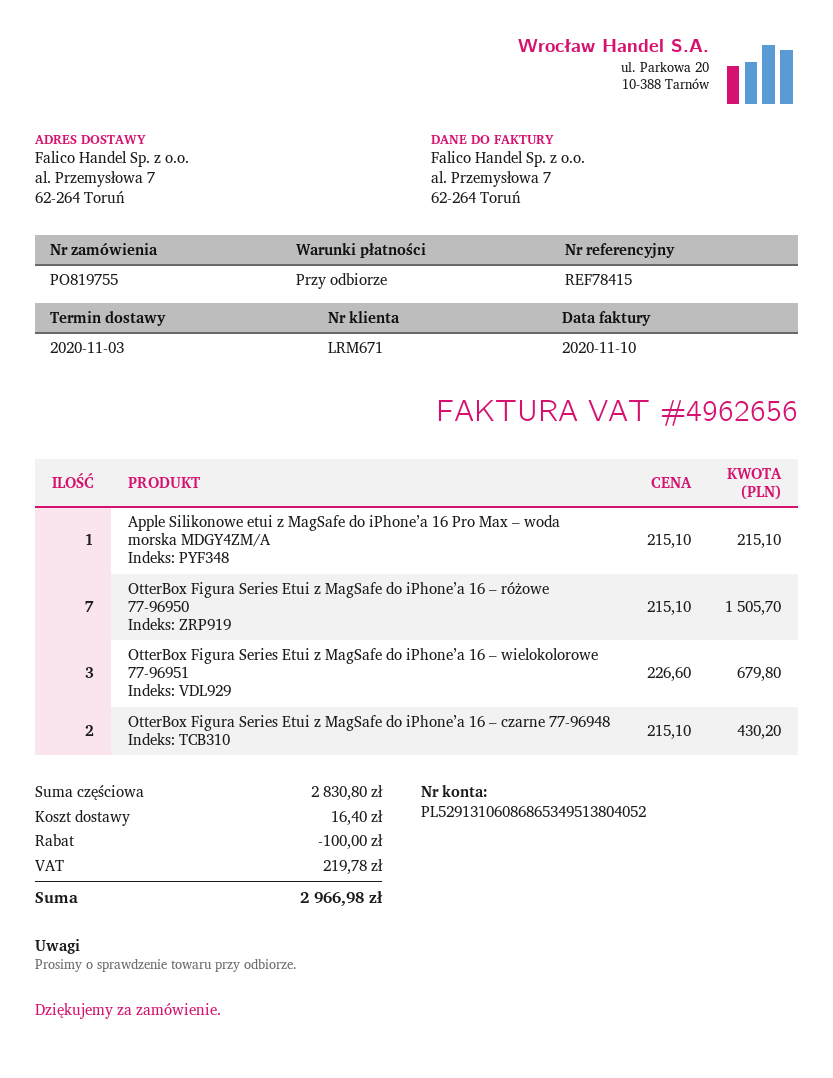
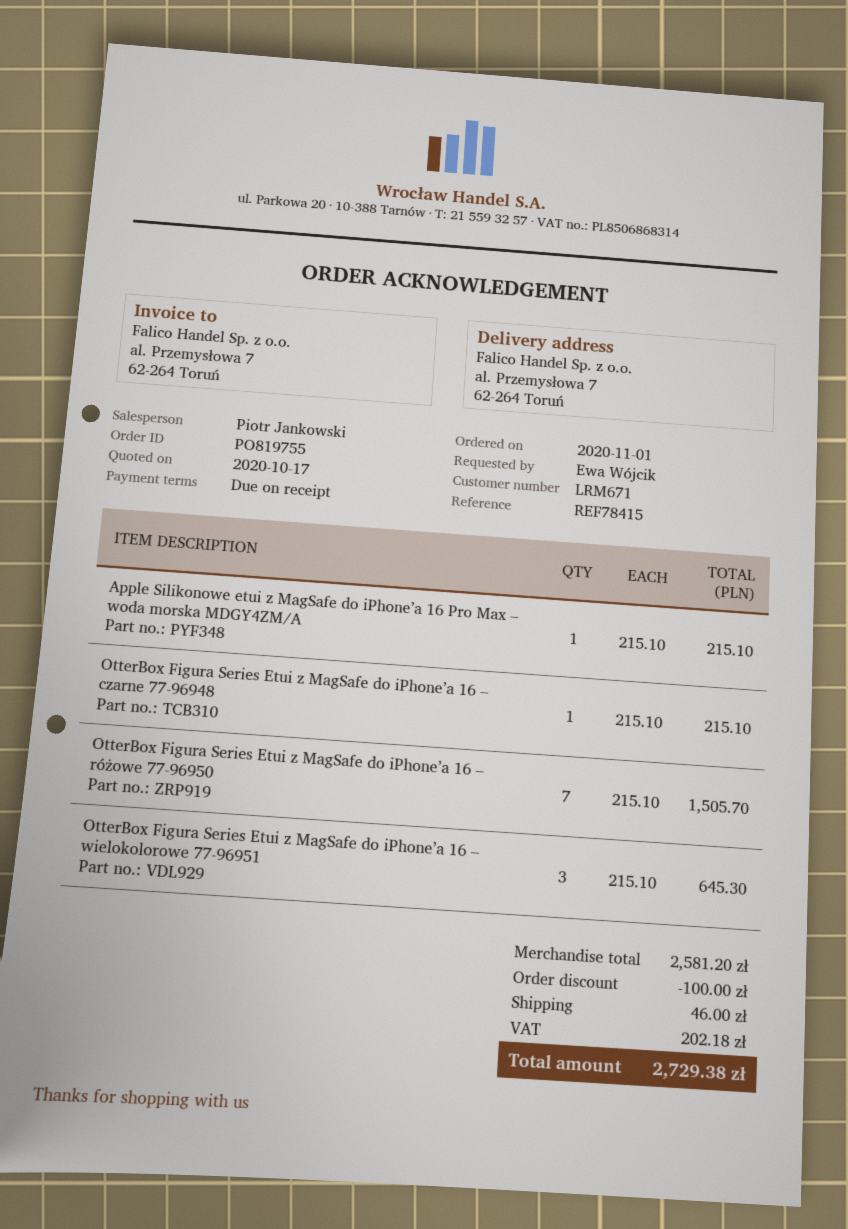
OtterBox Figura Series Etui z MagSafe do iPhone’a 16 – wielokolorowe 77-96951: 3 x 226.60 = 679.80 -> 3 x 215.10 = 645.30
OtterBox Figura Series Etui z MagSafe do iPhone’a 16 – czarne 77-96948: 2 x 215.10 = 430.20 -> 1 x 215.10 = 215.10
subtotal: 2830.80 -> 2581.20
shipping: 16.40 -> 46.00
tax: 219.78 -> 202.18
total: 2966.98 -> 2729.38

